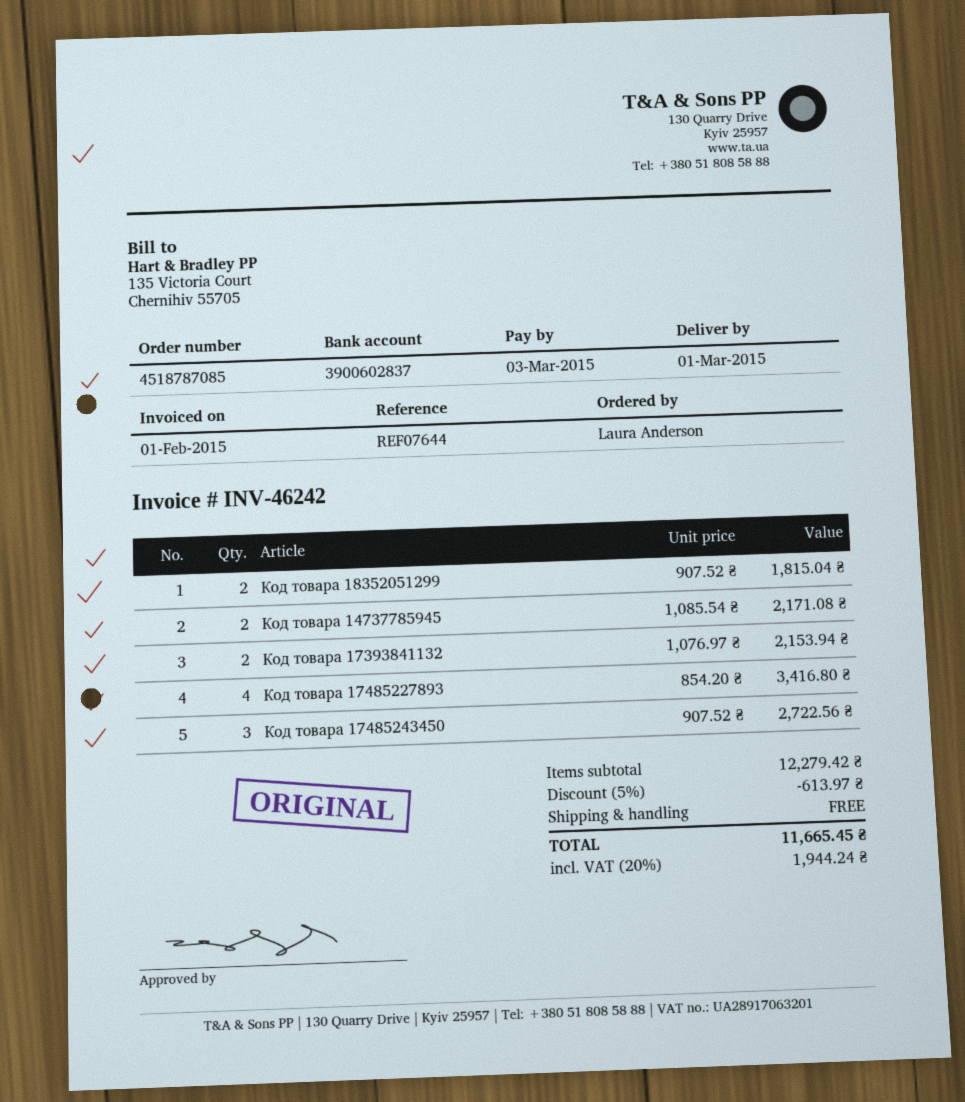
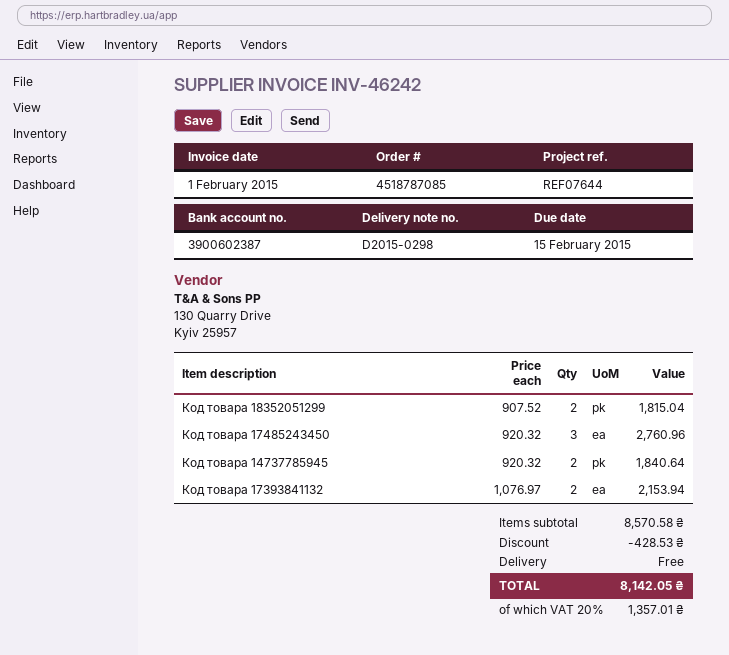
due date: 2015-03-03 -> 2015-02-15
bank account: 3900602837 -> 3900602387
Код товара 14737785945: 2 x 1085.54 = 2171.08 -> 2 x 920.32 = 1840.64
Код товара 17485227893: 4 x 854.20 = 3416.80 -> none
Код товара 17485243450: 3 x 907.52 = 2722.56 -> 3 x 920.32 = 2760.96
subtotal: 12279.42 -> 8570.58
discount: 613.97 -> 428.53
tax: 20% = 1944.24 -> 20% = 1357.01
total: 11665.45 -> 8142.05

